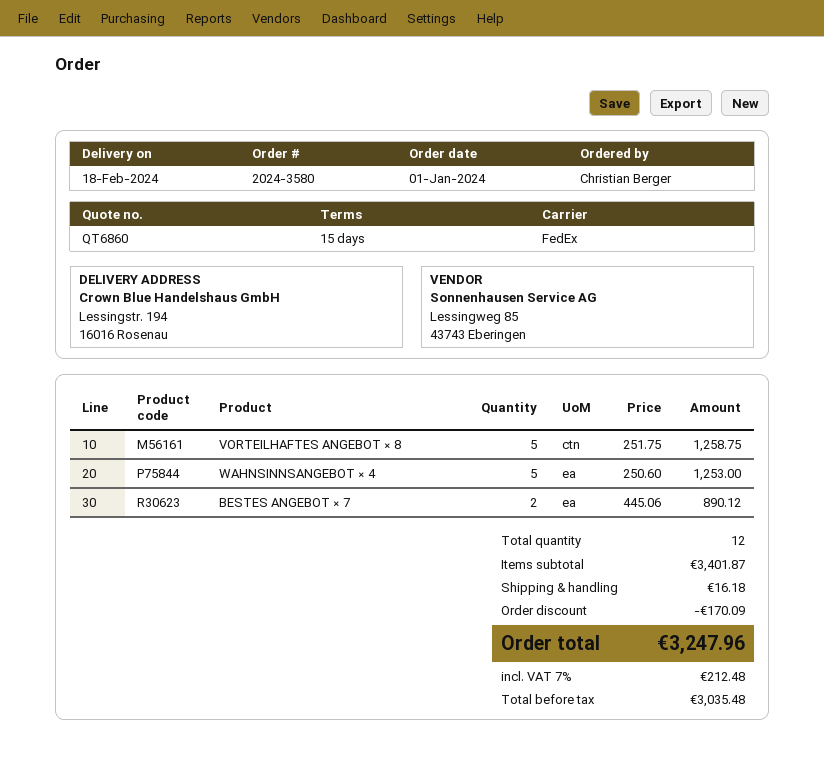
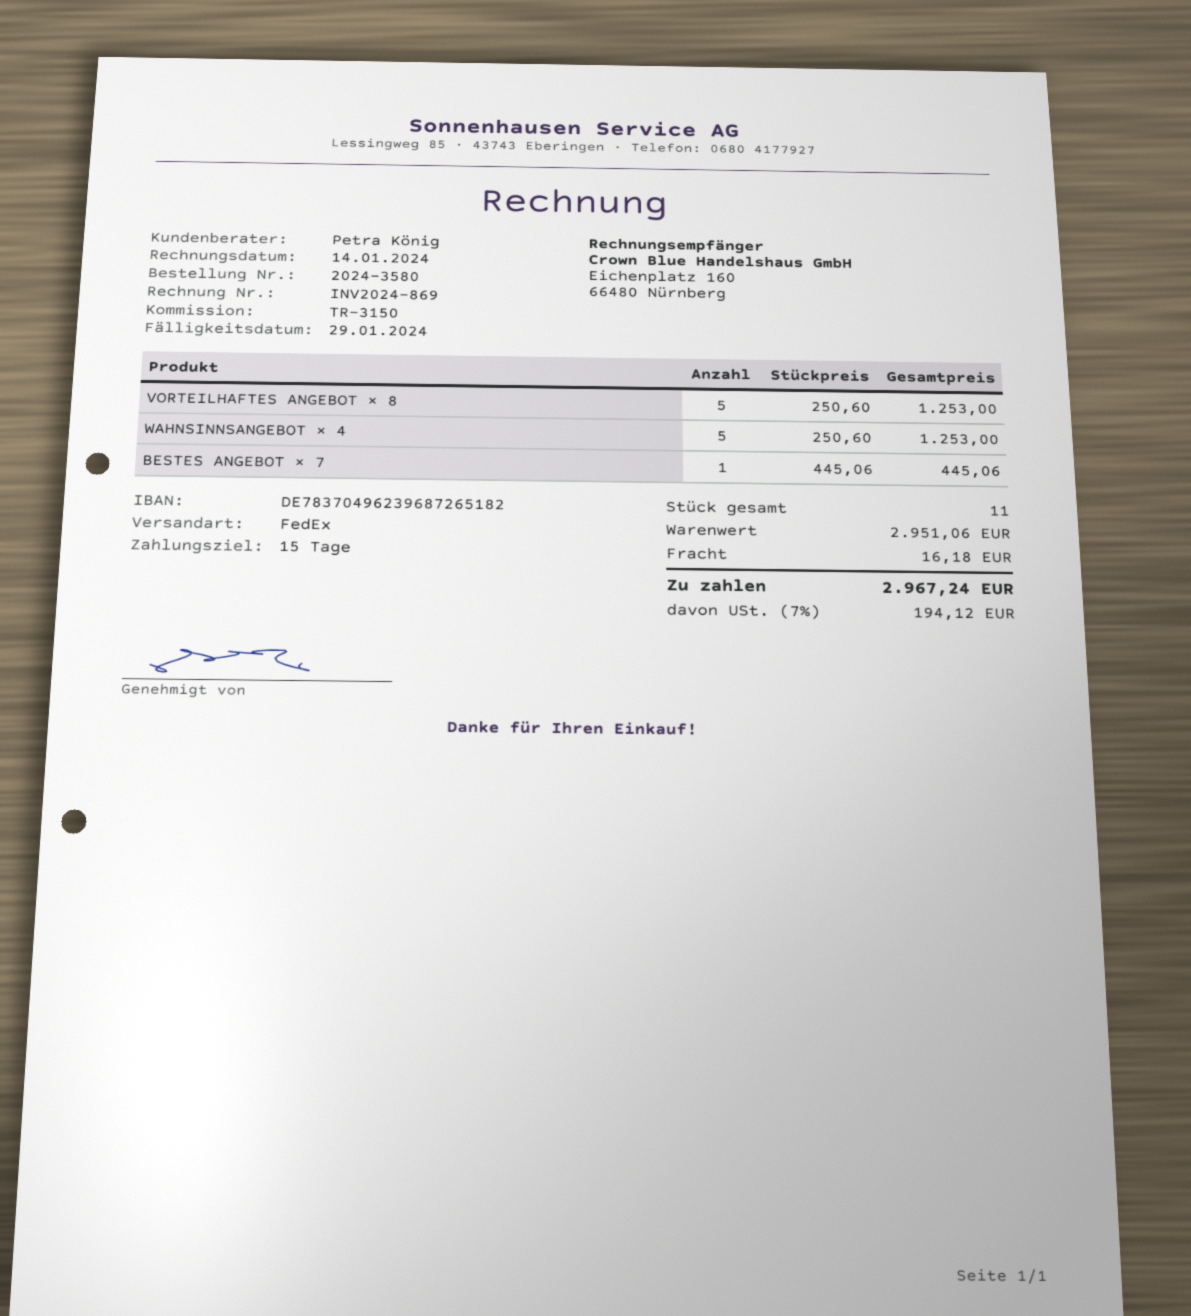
VORTEILHAFTES ANGEBOT × 8: 5 x 251.75 = 1258.75 -> 5 x 250.60 = 1253.00
BESTES ANGEBOT × 7: 2 x 445.06 = 890.12 -> 1 x 445.06 = 445.06
total quantity: 12 -> 11
subtotal: 3401.87 -> 2951.06
discount: 170.09 -> none
tax: 7% = 212.48 -> 7% = 194.12
total: 3247.96 -> 2967.24

